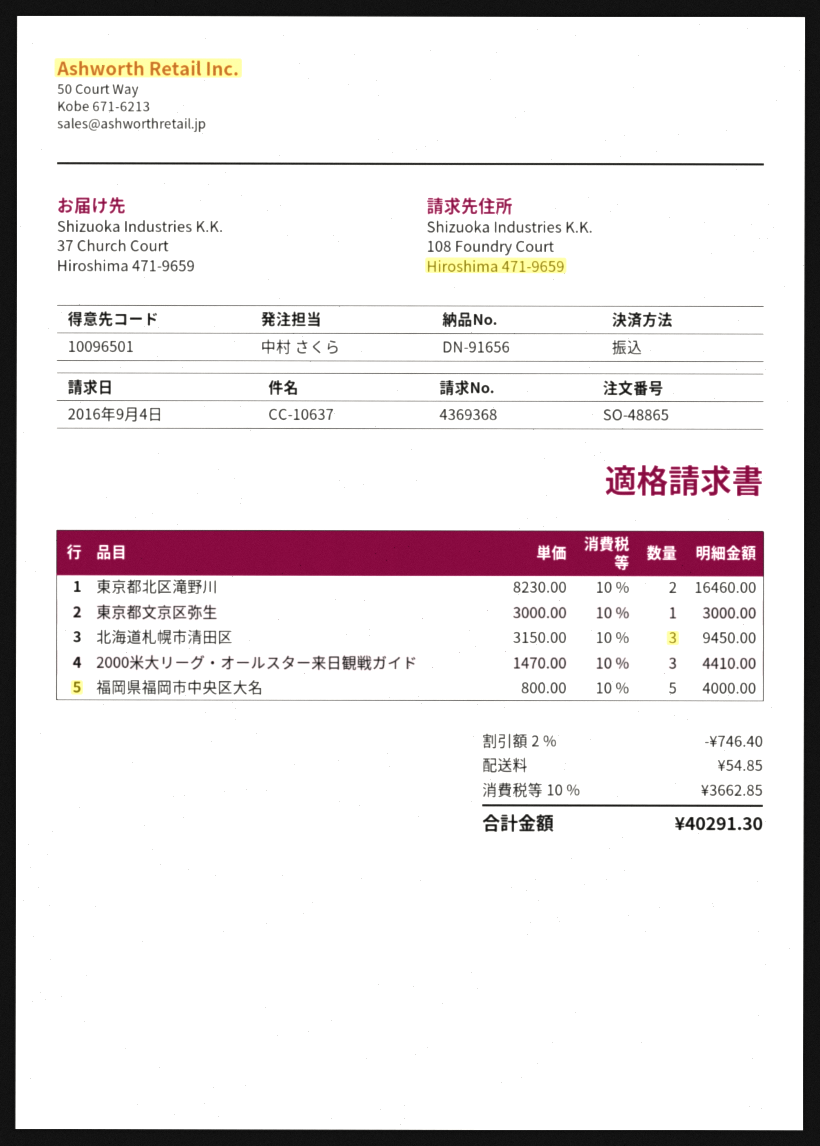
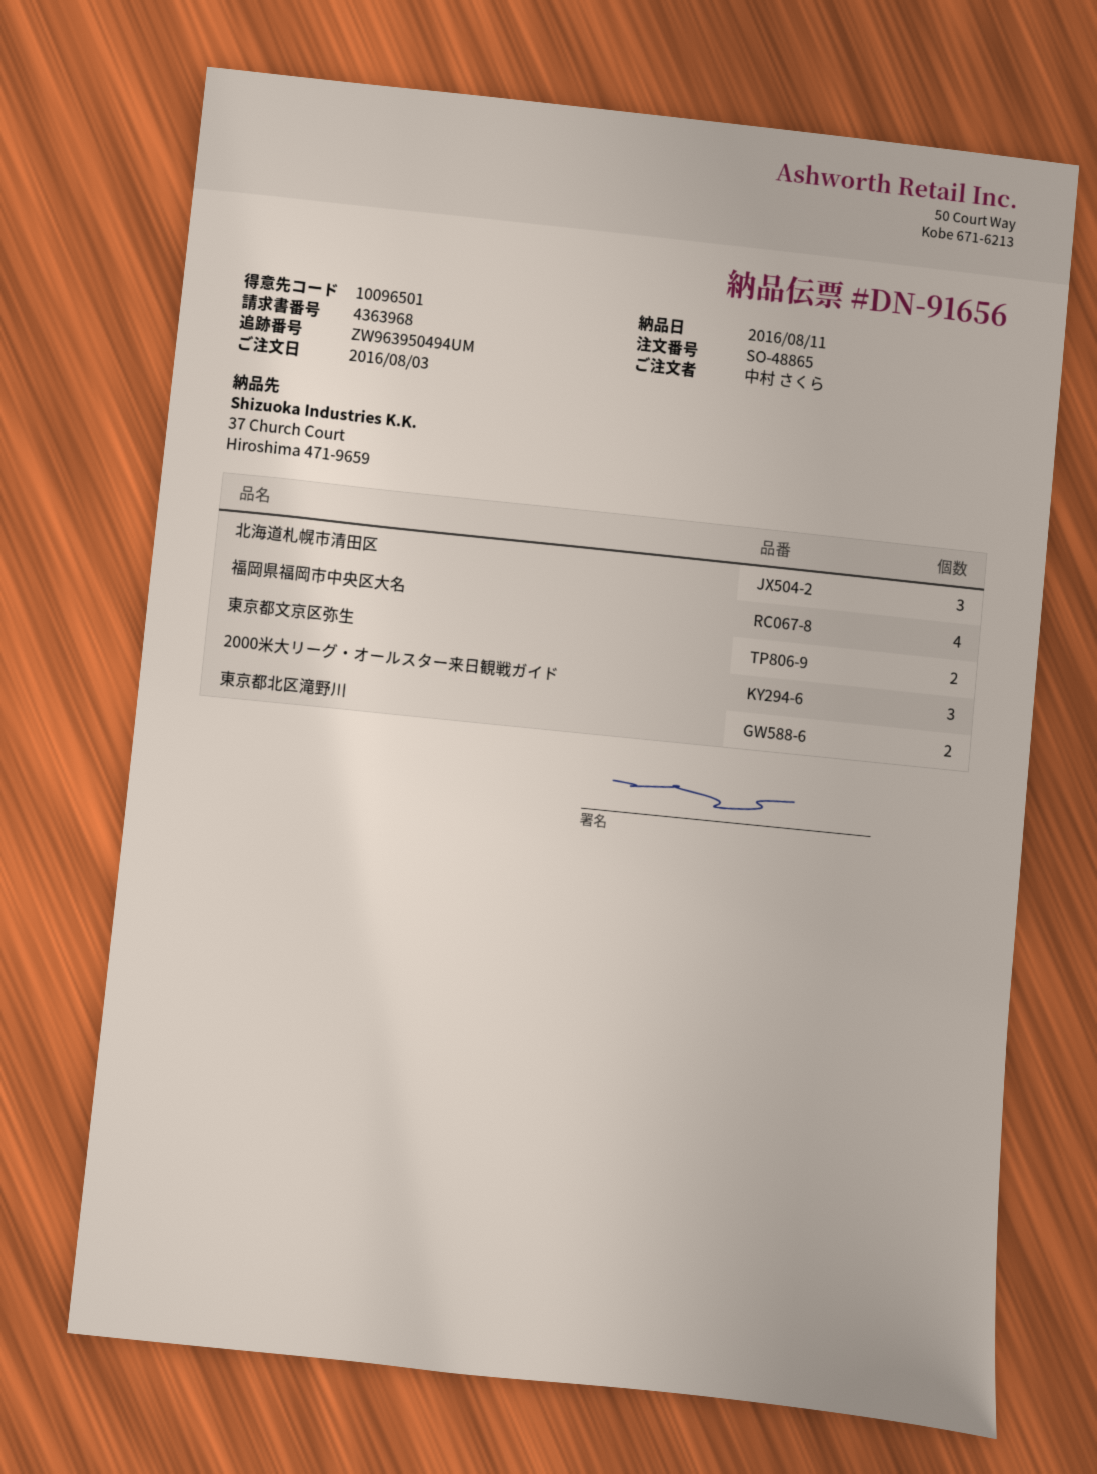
invoice number: 4369368 -> 4363968
東京都文京区弥生: 1 -> 2
福岡県福岡市中央区大名: 5 -> 4

